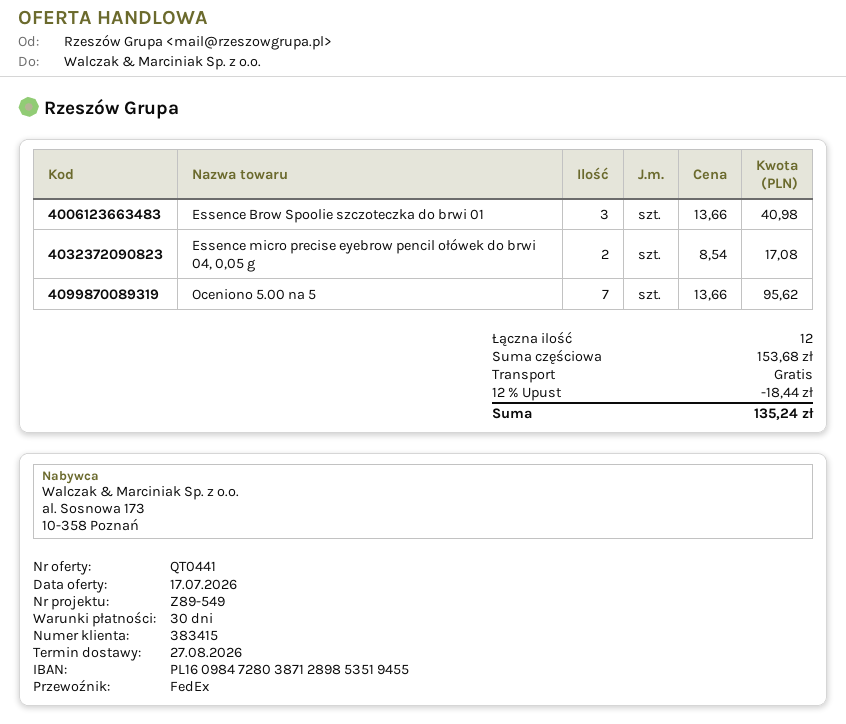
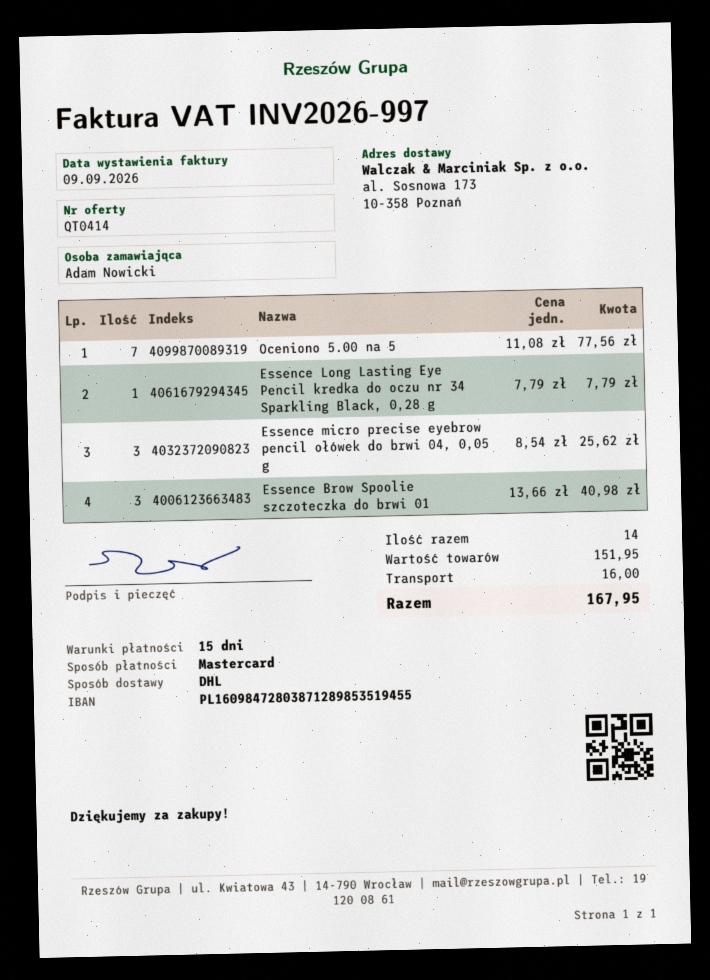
quote number: QT0441 -> QT0414
payment terms: 30 days -> 15 days
shipping method: FedEx -> DHL
Essence micro precise eyebrow pencil ołówek do brwi 04, 0,05 g: 2 x 8.54 = 17.08 -> 3 x 8.54 = 25.62
Oceniono 5.00 na 5: 7 x 13.66 = 95.62 -> 7 x 11.08 = 77.56
Essence Long Lasting Eye Pencil kredka do oczu nr 34 Sparkling Black, 0,28 g: none -> 1 x 7.79 = 7.79
total quantity: 12 -> 14
subtotal: 153.68 -> 151.95
discount: 12% = 18.44 -> none
shipping: 0.00 -> 16.00
total: 135.24 -> 167.95

